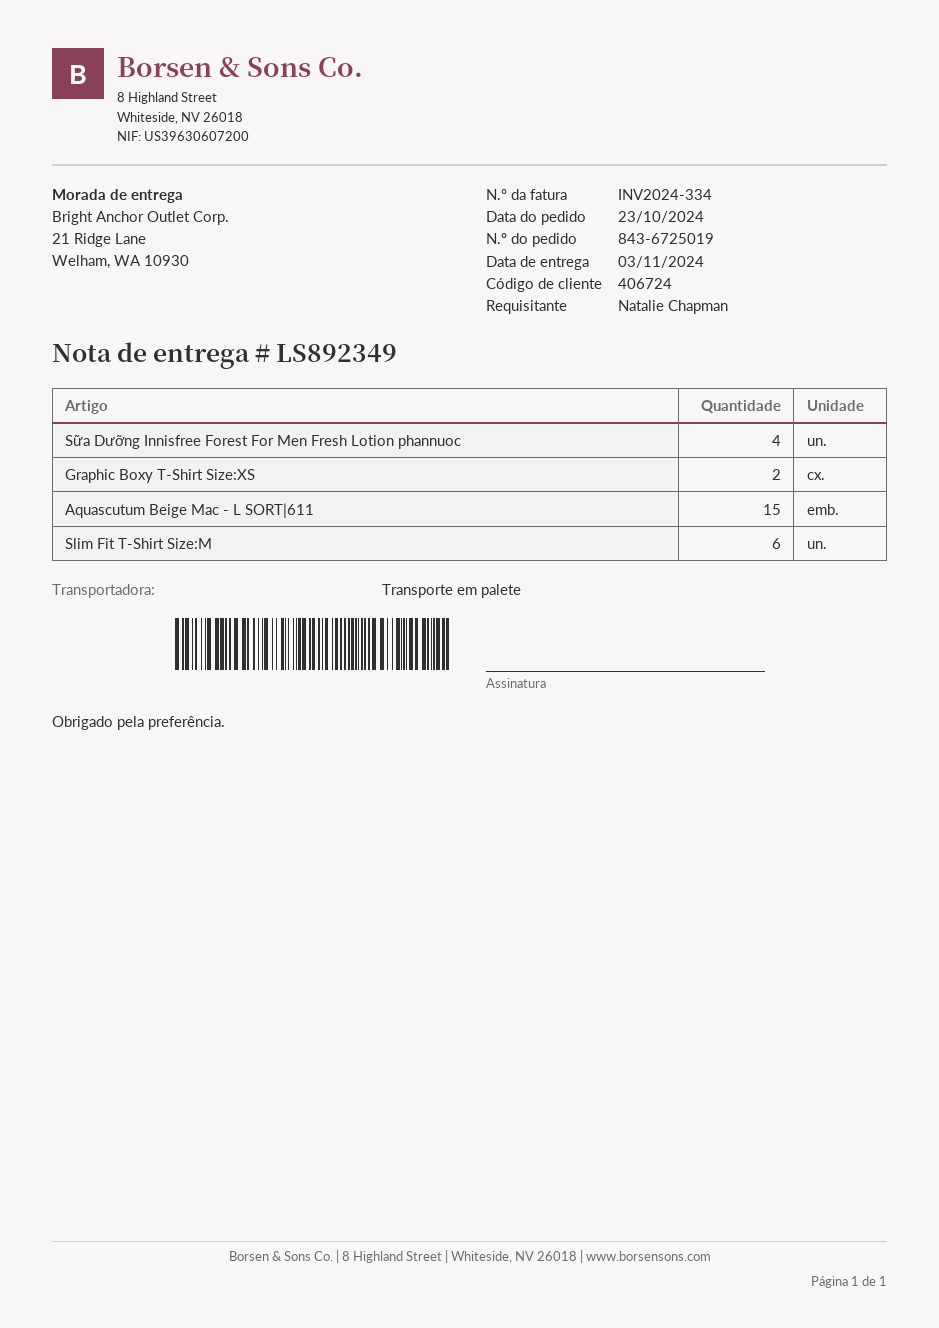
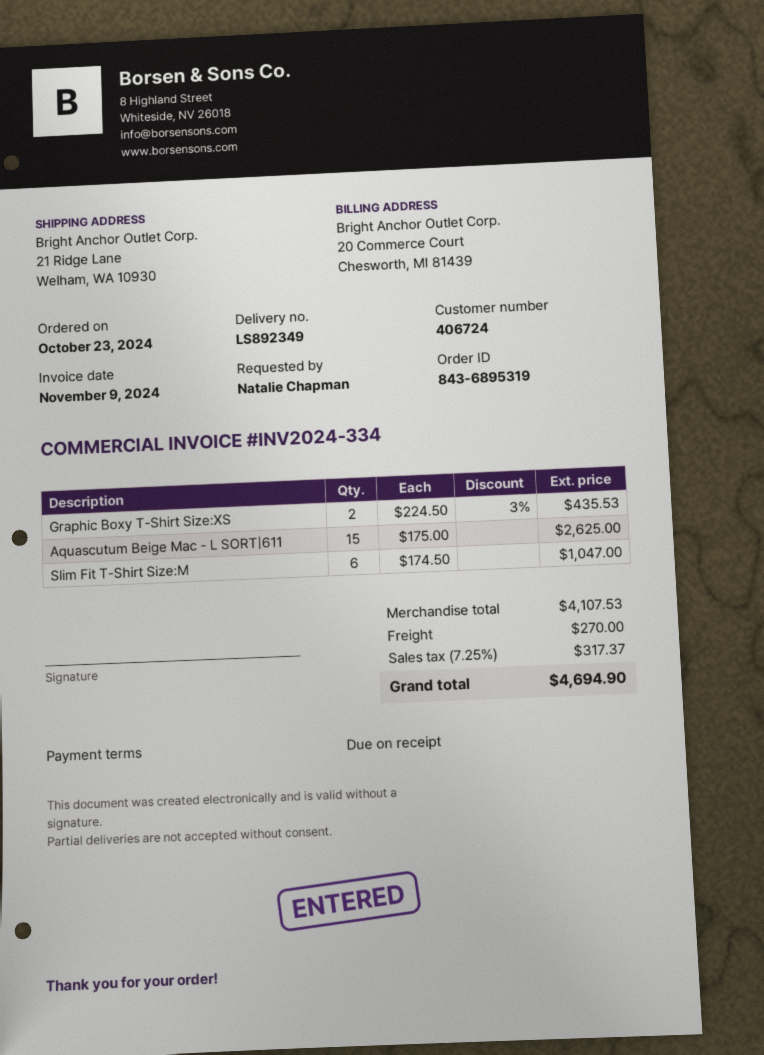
order number: 843-6725019 -> 843-6895319
Sữa Dưỡng Innisfree Forest For Men Fresh Lotion phannuoc: 4 -> none

